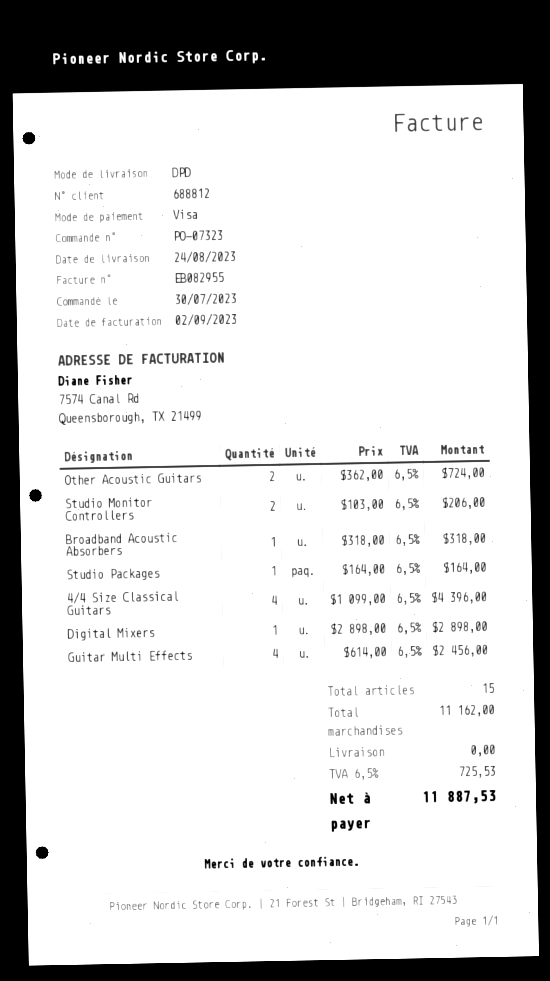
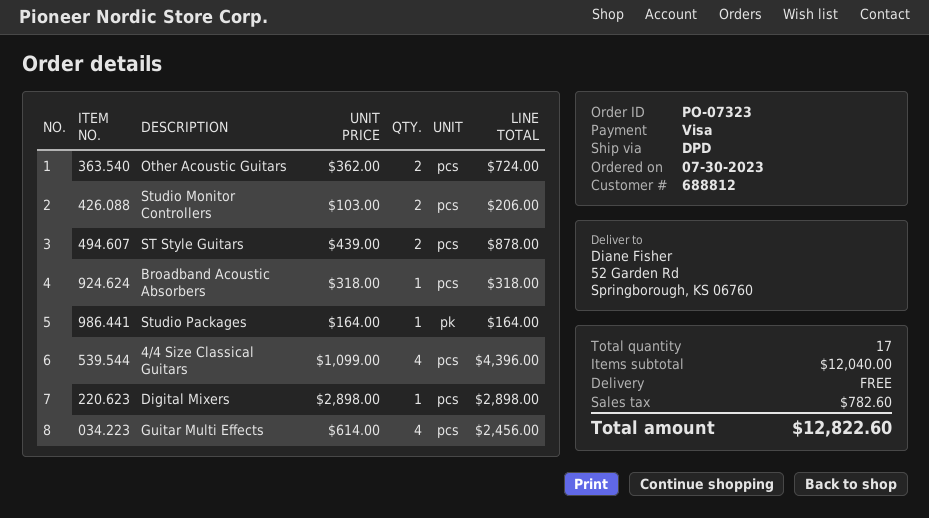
ST Style Guitars: none -> 2 x 439.00 = 878.00
total quantity: 15 -> 17
subtotal: 11162.00 -> 12040.00
tax: 725.53 -> 782.60
total: 11887.53 -> 12822.60

